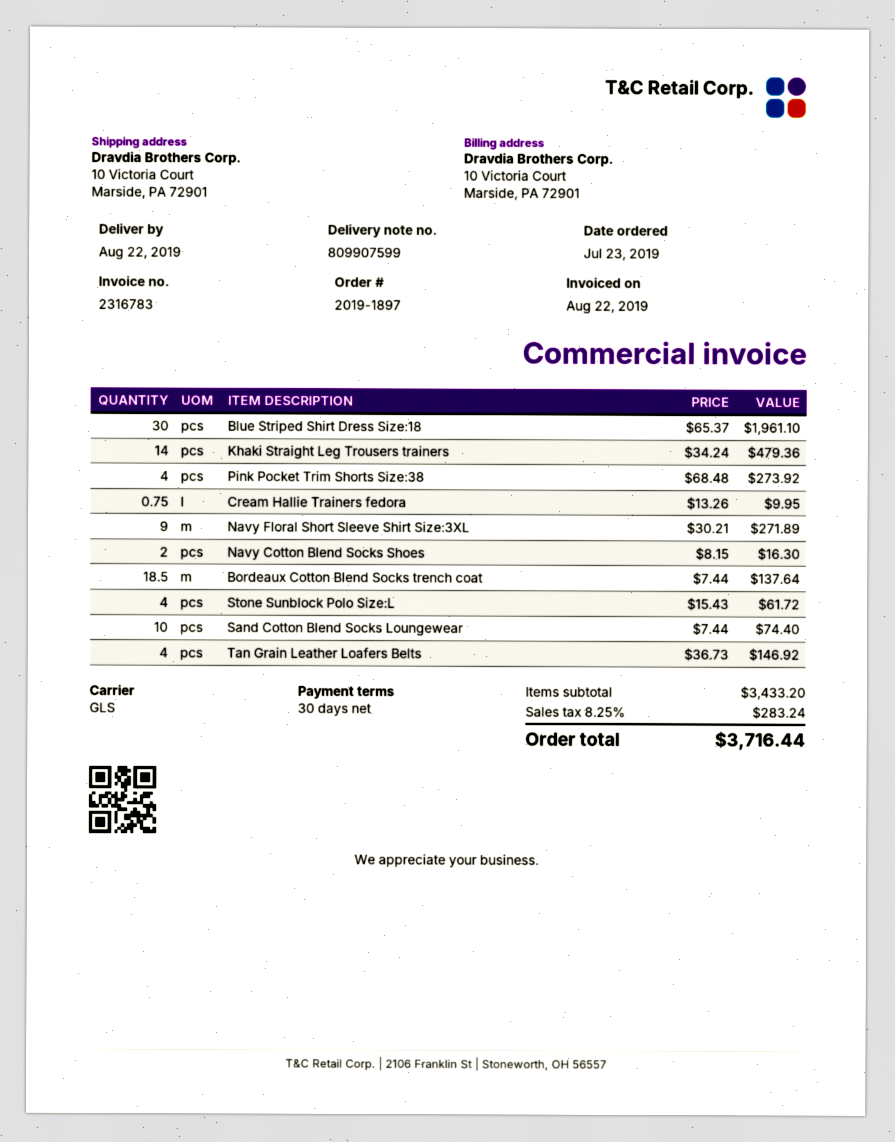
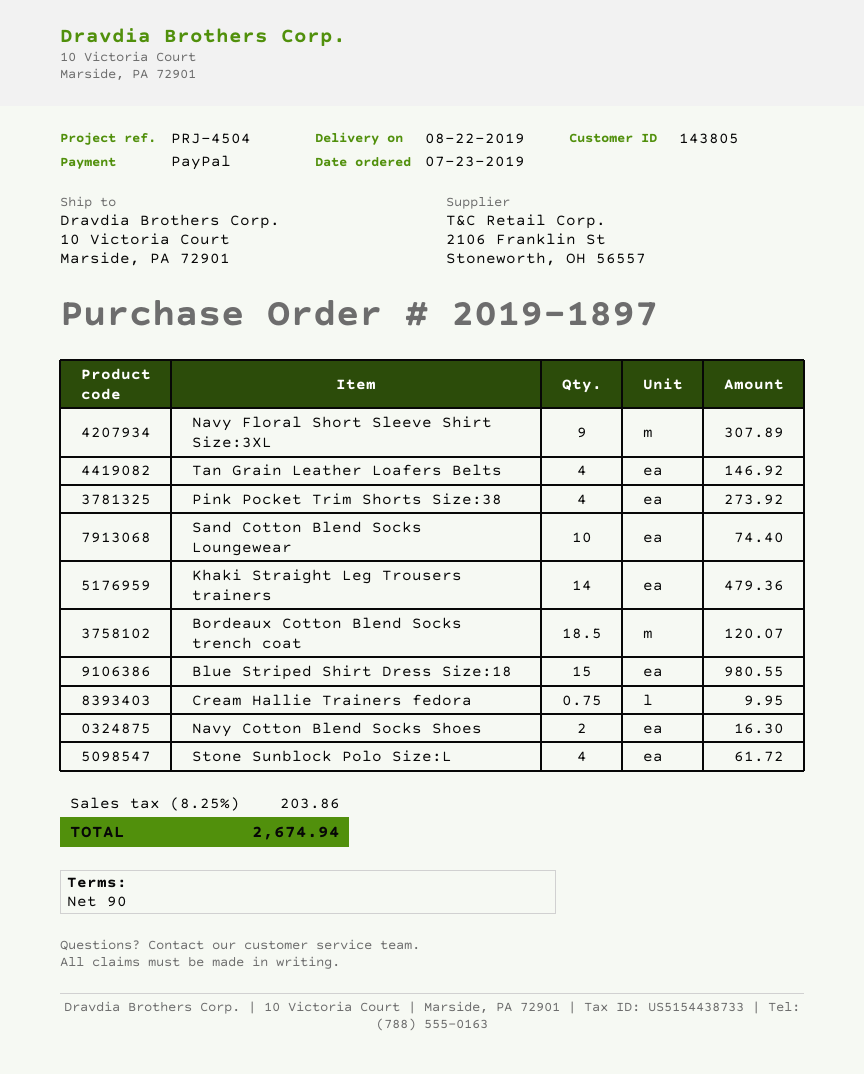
payment terms: 30 days -> 90 days
Blue Striped Shirt Dress Size:18: 30 for 1961.10 -> 15 for 980.55
Navy Floral Short Sleeve Shirt Size:3XL: 9 for 271.89 -> 9 for 307.89
Bordeaux Cotton Blend Socks trench coat: 18.5 for 137.64 -> 18.5 for 120.07
tax: 8.25% = 283.24 -> 8.25% = 203.86
total: 3716.44 -> 2674.94

